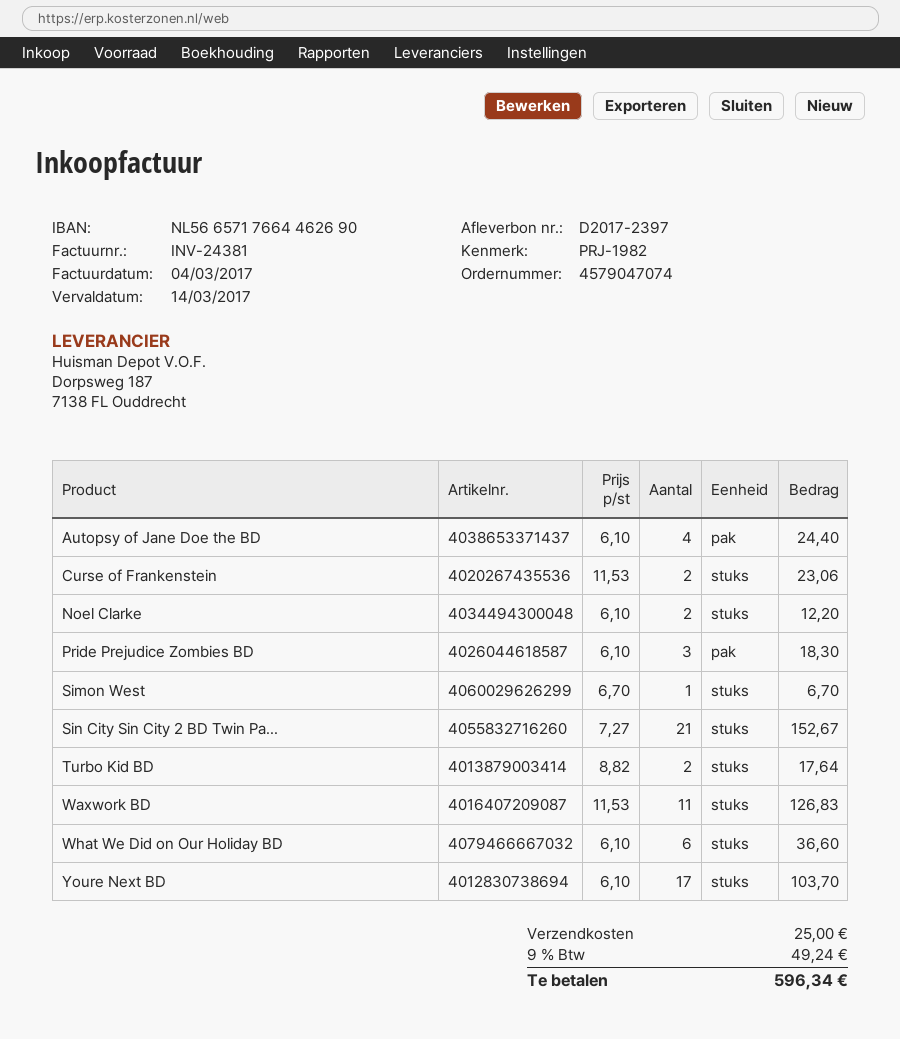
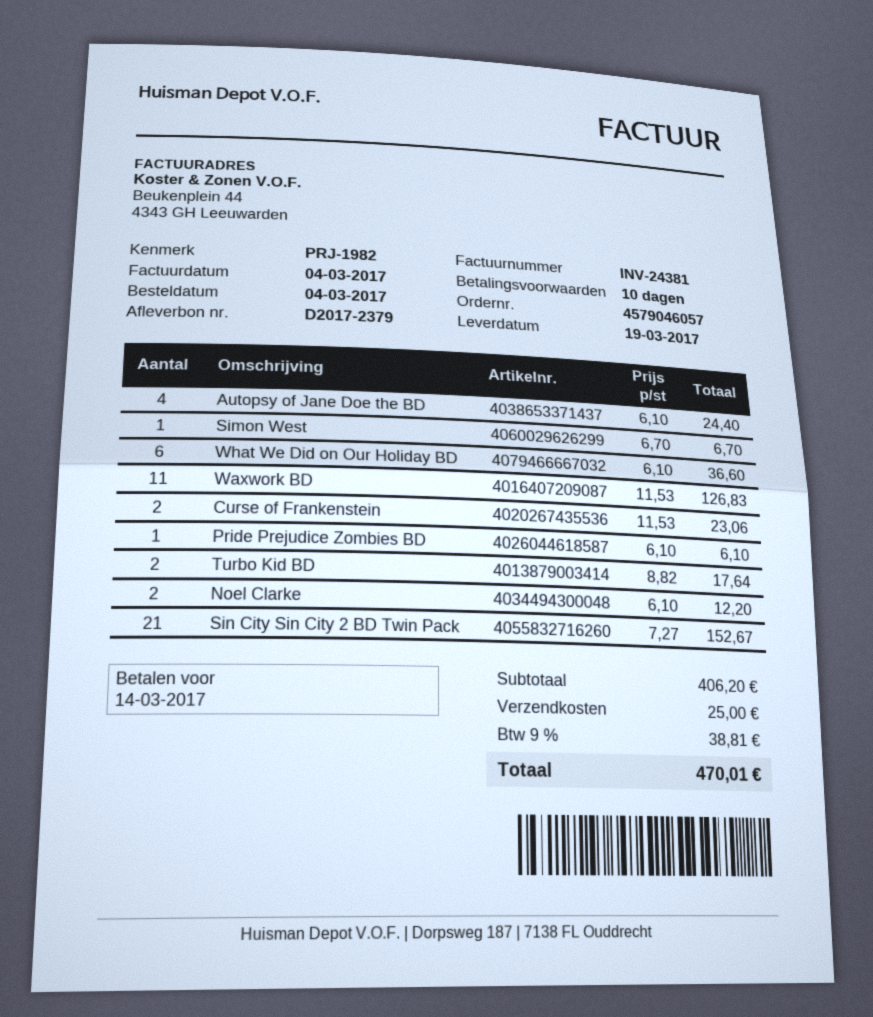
order number: 4579047074 -> 4579046057
delivery note number: D2017-2397 -> D2017-2379
Pride Prejudice Zombies BD: 3 x 6.10 = 18.30 -> 1 x 6.10 = 6.10
Youre Next BD: 17 x 6.10 = 103.70 -> none
tax: 9% = 49.24 -> 9% = 38.81
total: 596.34 -> 470.01

